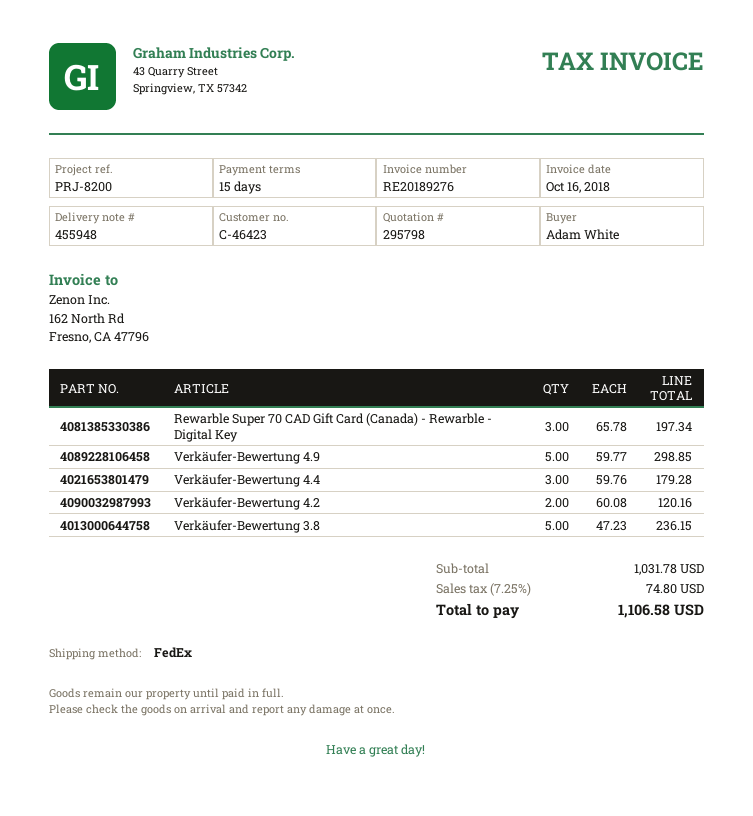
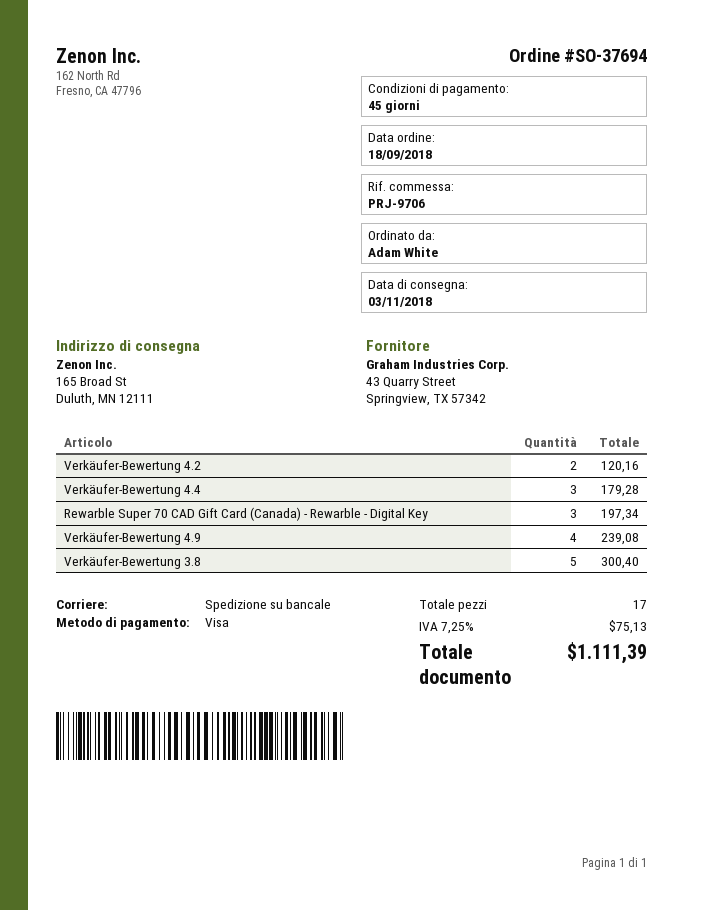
payment terms: 15 days -> 45 days
reference: PRJ-8200 -> PRJ-9706
shipping method: FedEx -> pallet freight
Verkäufer-Bewertung 4.9: 5 for 298.85 -> 4 for 239.08
Verkäufer-Bewertung 3.8: 5 for 236.15 -> 5 for 300.40
tax: 7.25% = 74.80 -> 7.25% = 75.13
total: 1106.58 -> 1111.39

